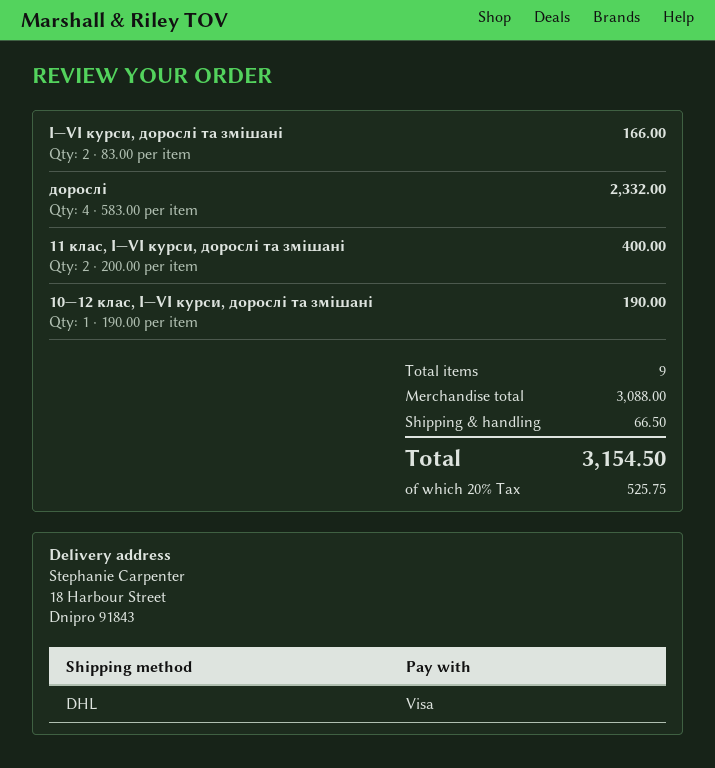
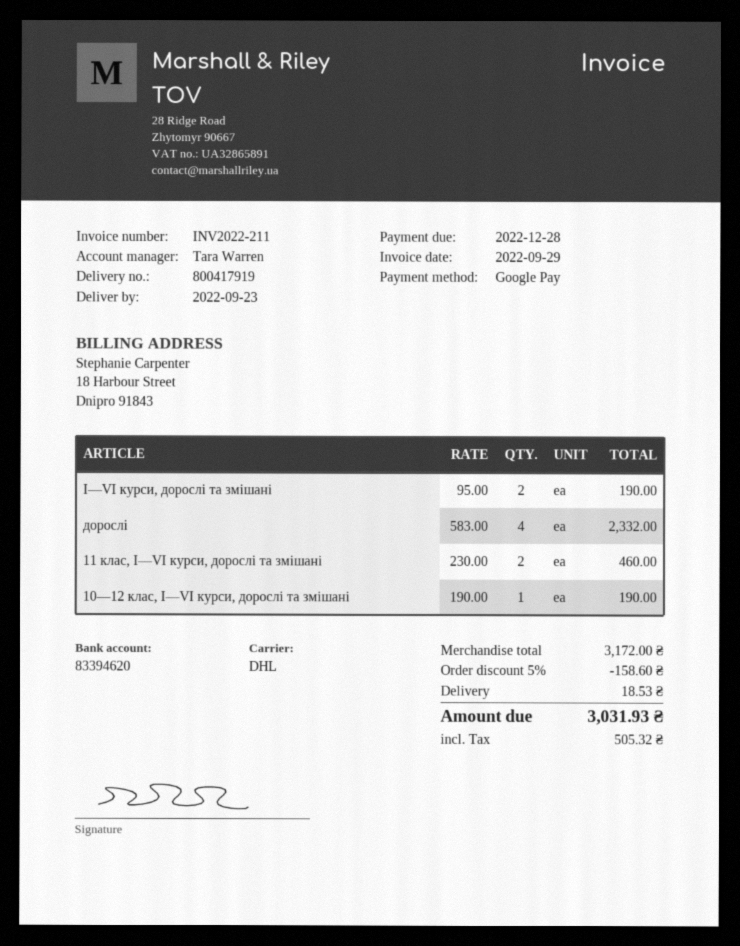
payment method: Visa -> Google Pay
I—VI курси, дорослі та змішані: 2 x 83.00 = 166.00 -> 2 x 95.00 = 190.00
11 клас, I—VI курси, дорослі та змішані: 2 x 200.00 = 400.00 -> 2 x 230.00 = 460.00
subtotal: 3088.00 -> 3172.00
discount: none -> 5% = 158.60
shipping: 66.50 -> 18.53
tax: 525.75 -> 505.32
total: 3154.50 -> 3031.93

